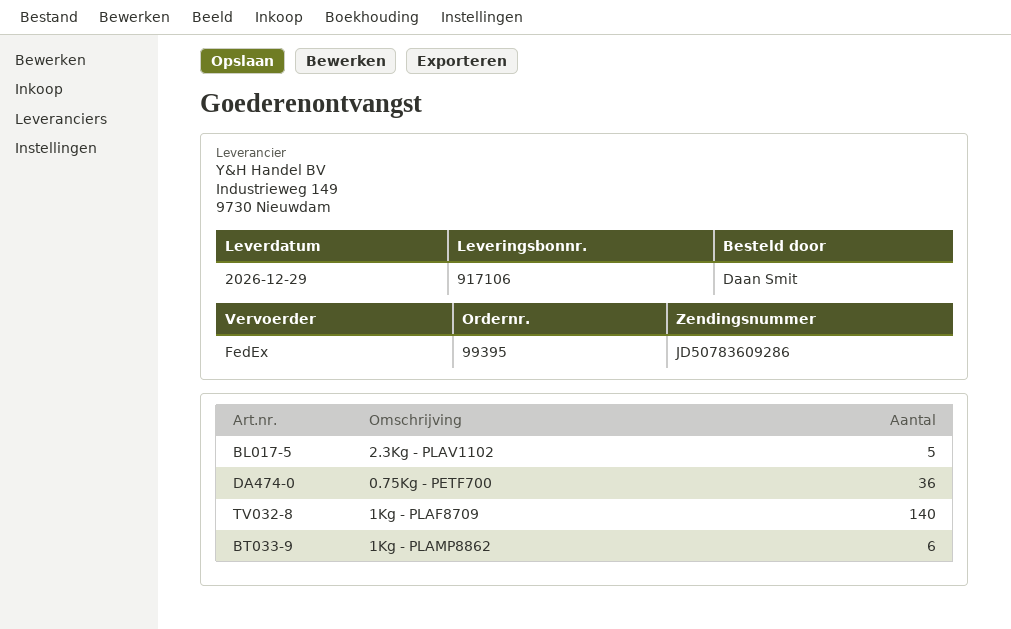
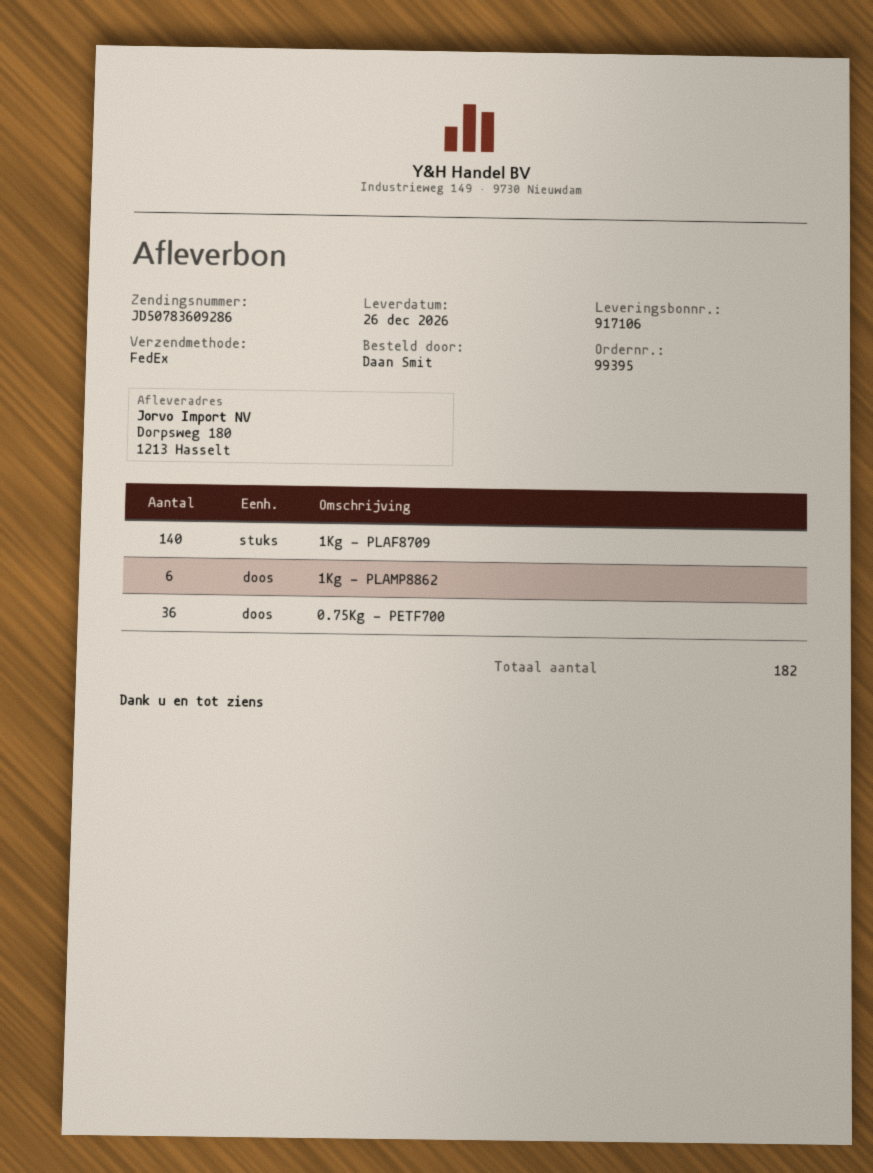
delivery date: 2026-12-29 -> 2026-12-26
2.3Kg - PLAV1102: 5 -> none

